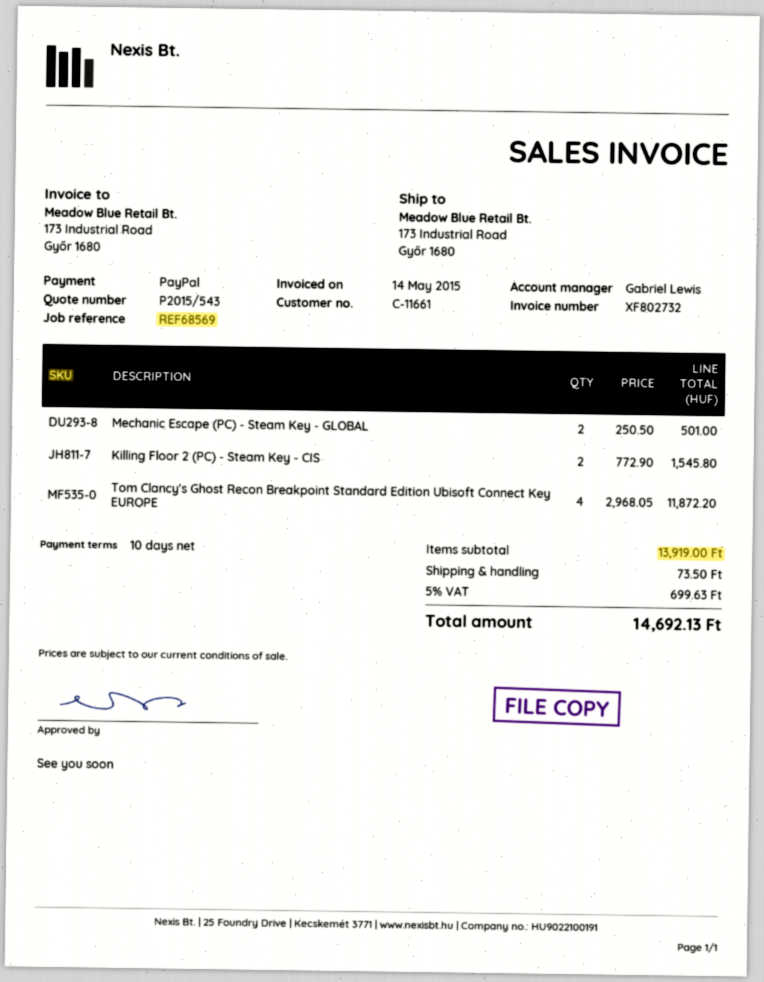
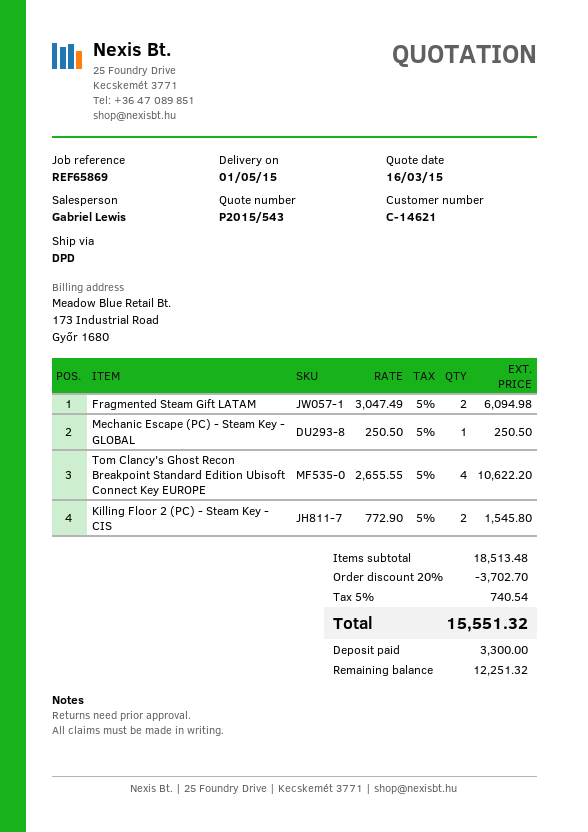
customer number: C-11661 -> C-14621
reference: REF68569 -> REF65869
Mechanic Escape (PC) - Steam Key - GLOBAL: 2 x 250.50 = 501.00 -> 1 x 250.50 = 250.50
Tom Clancy's Ghost Recon Breakpoint Standard Edition Ubisoft Connect Key EUROPE: 4 x 2968.05 = 11872.20 -> 4 x 2655.55 = 10622.20
Fragmented Steam Gift LATAM: none -> 2 x 3047.49 = 6094.98
subtotal: 13919.00 -> 18513.48
discount: none -> 20% = 3702.70
shipping: 73.50 -> none
tax: 5% = 699.63 -> 5% = 740.54
total: 14692.13 -> 15551.32

